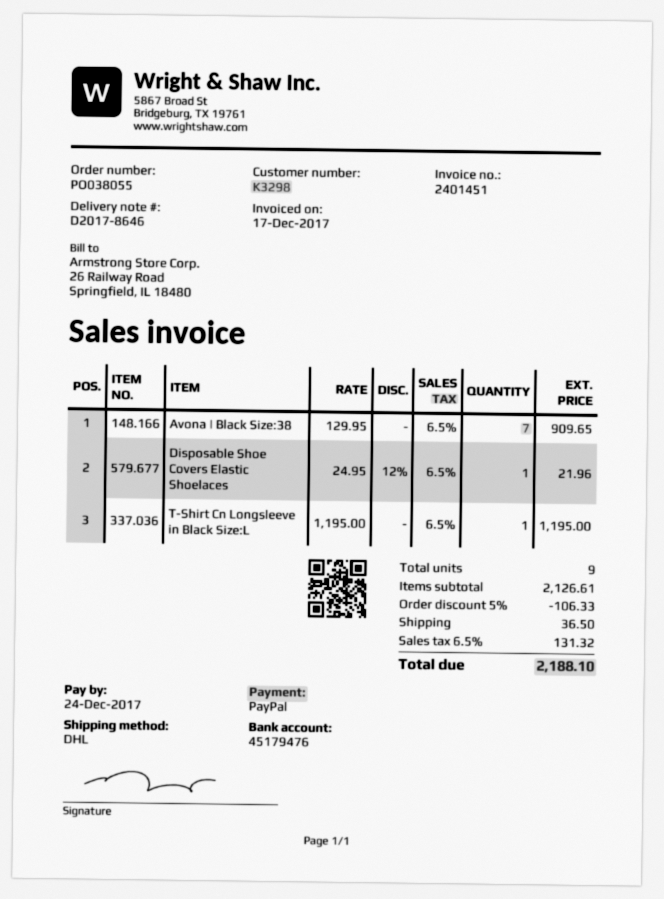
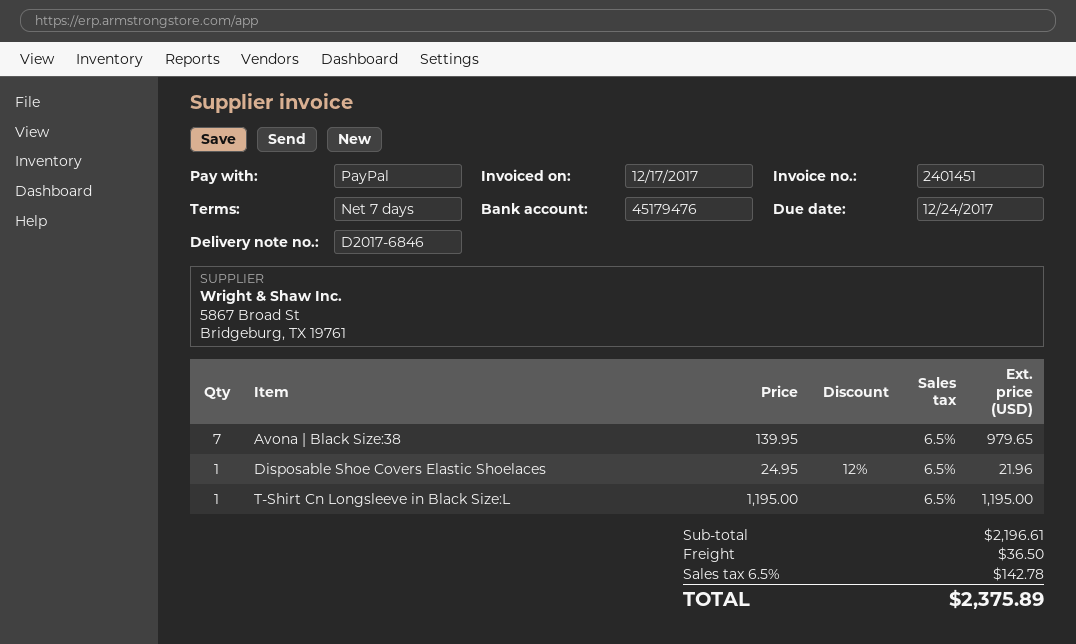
delivery note number: D2017-8646 -> D2017-6846
Avona | Black Size:38: 7 x 129.95 = 909.65 -> 7 x 139.95 = 979.65
subtotal: 2126.61 -> 2196.61
discount: 5% = 106.33 -> none
tax: 6.5% = 131.32 -> 6.5% = 142.78
total: 2188.10 -> 2375.89

